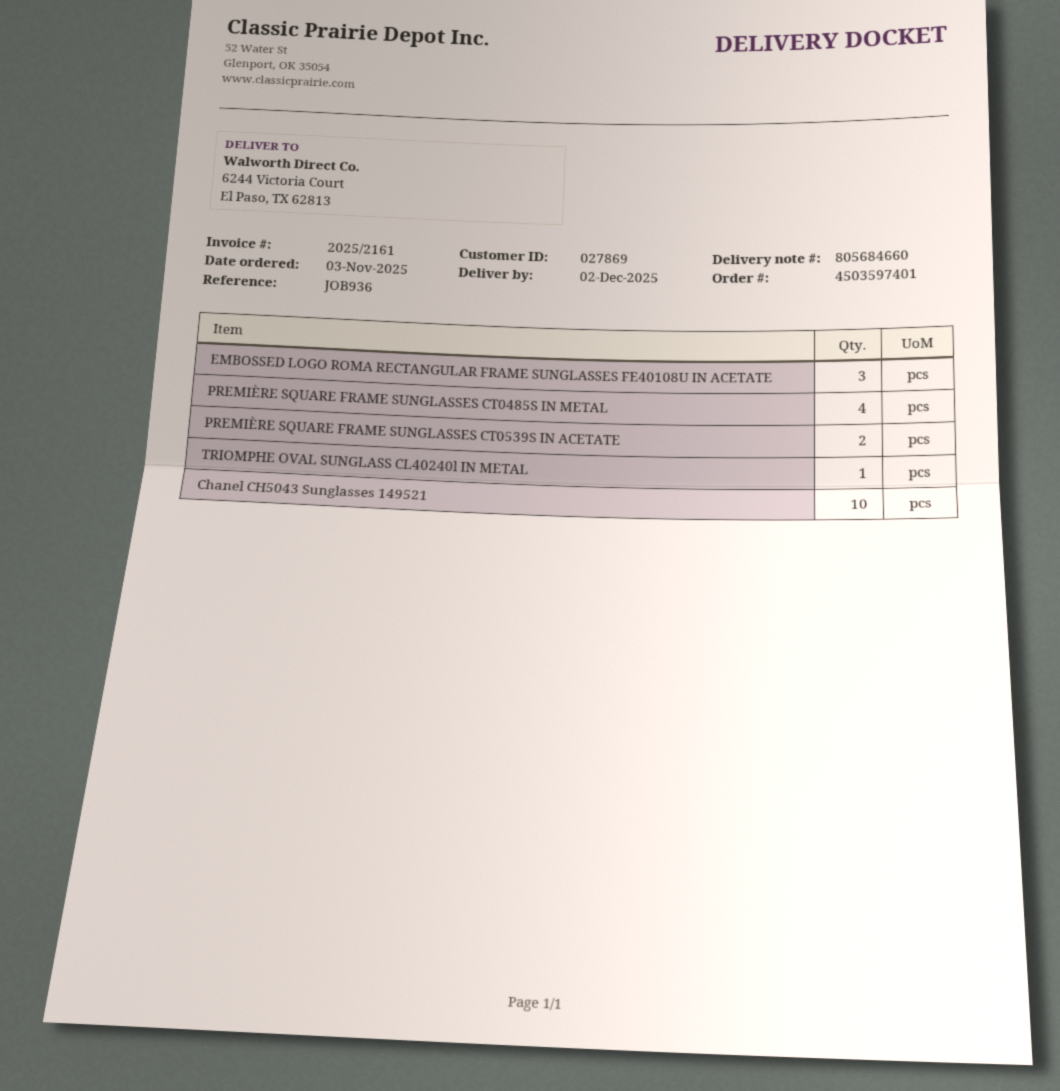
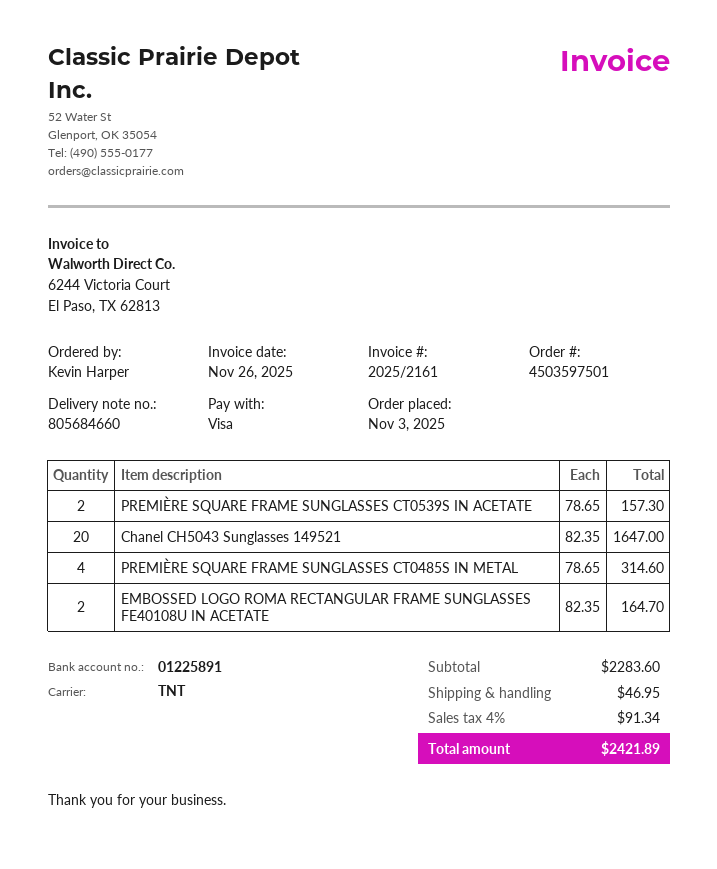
order number: 4503597401 -> 4503597501
EMBOSSED LOGO ROMA RECTANGULAR FRAME SUNGLASSES FE40108U IN ACETATE: 3 -> 2
TRIOMPHE OVAL SUNGLASS CL40240l IN METAL: 1 -> none
Chanel CH5043 Sunglasses 149521: 10 -> 20

